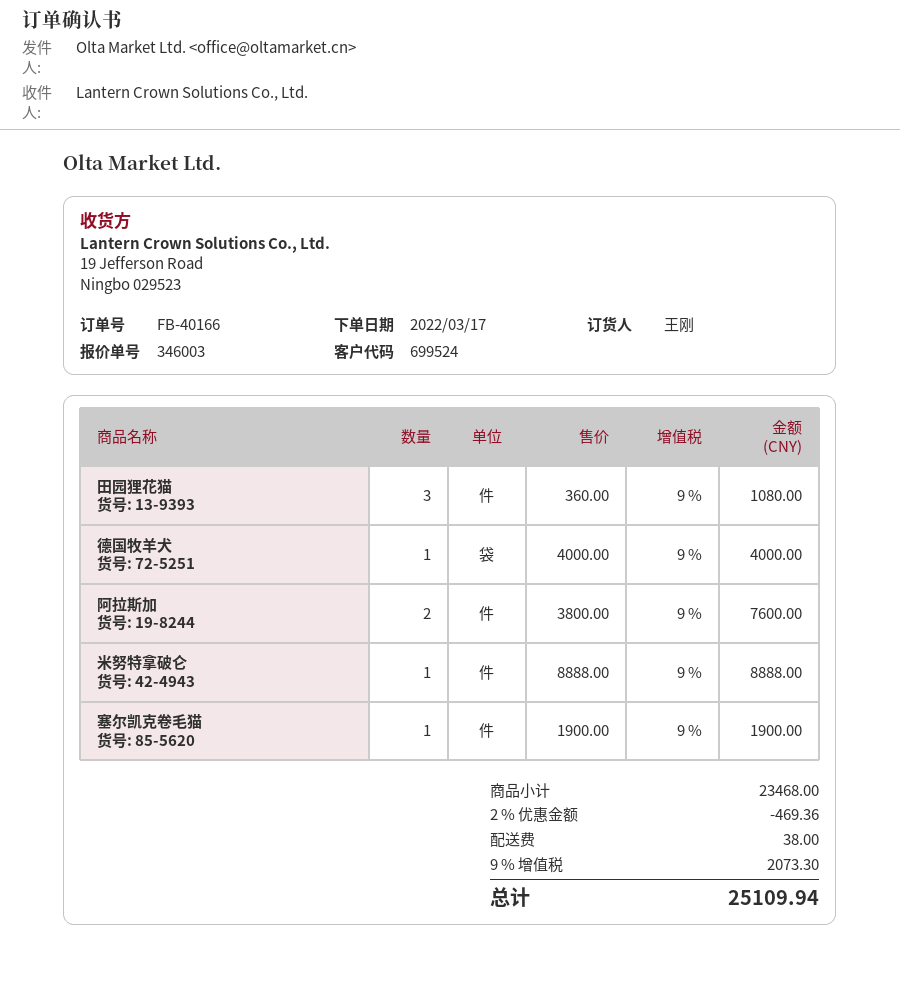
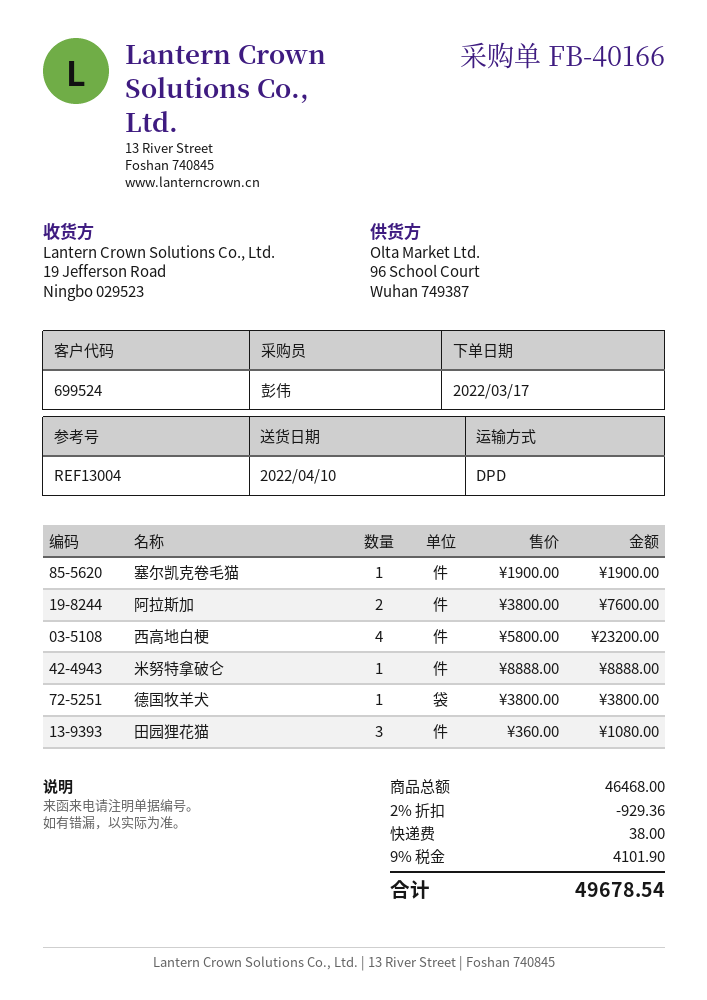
ordered by: 王刚 -> 彭伟
德国牧羊犬: 1 x 4000.00 = 4000.00 -> 1 x 3800.00 = 3800.00
西高地白梗: none -> 4 x 5800.00 = 23200.00
subtotal: 23468.00 -> 46468.00
discount: 2% = 469.36 -> 2% = 929.36
tax: 9% = 2073.30 -> 9% = 4101.90
total: 25109.94 -> 49678.54

